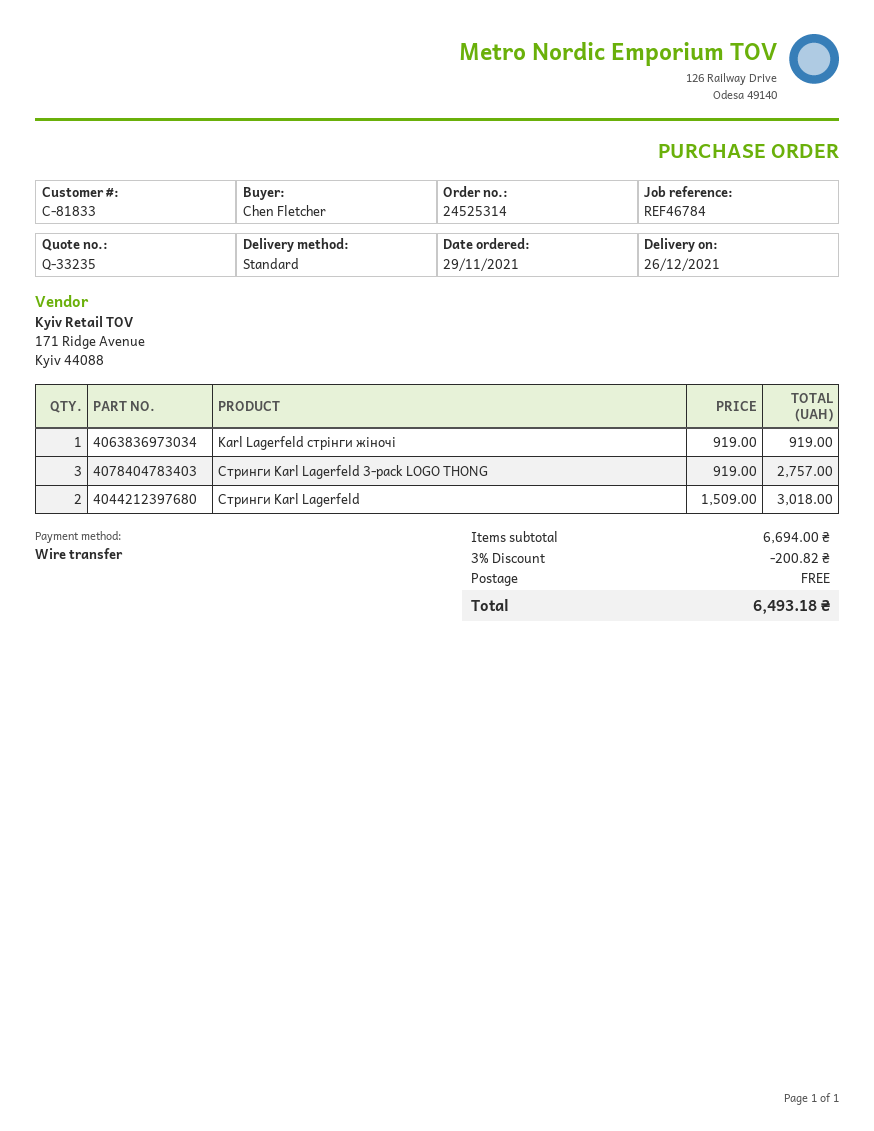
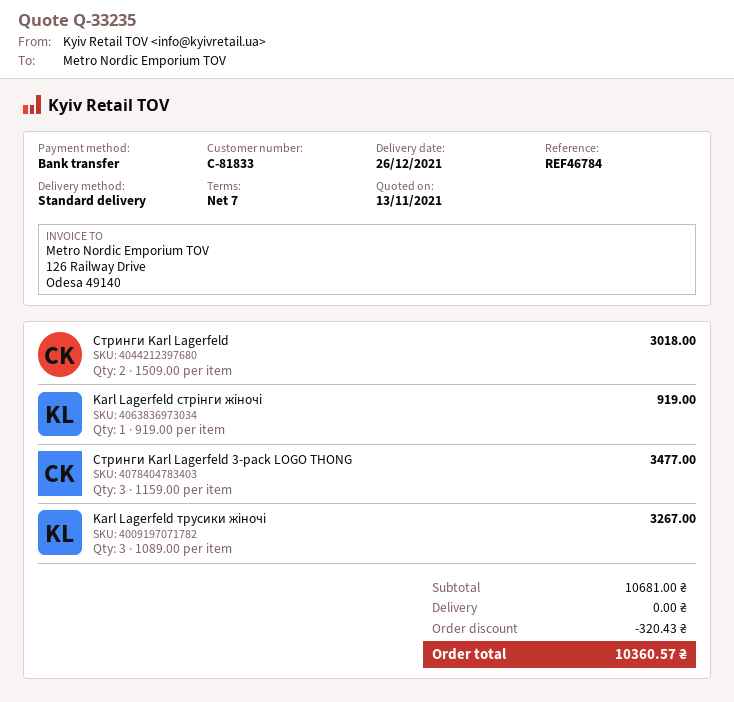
Стринги Karl Lagerfeld 3-pack LOGO THONG: 3 x 919.00 = 2757.00 -> 3 x 1159.00 = 3477.00
Karl Lagerfeld трусики жіночі: none -> 3 x 1089.00 = 3267.00
subtotal: 6694.00 -> 10681.00
discount: 200.82 -> 320.43
total: 6493.18 -> 10360.57

